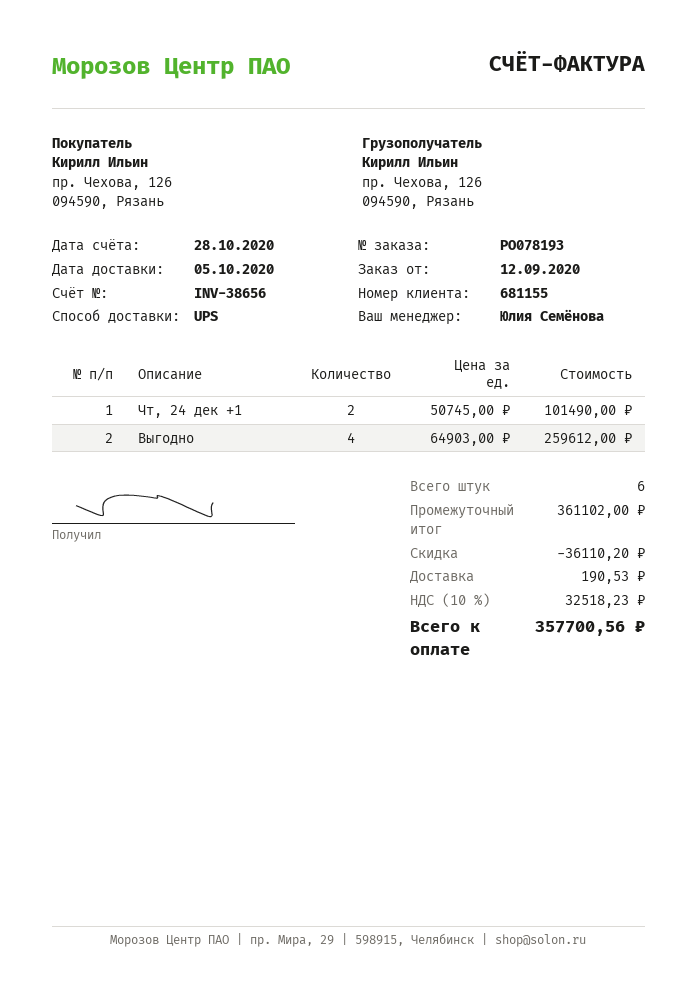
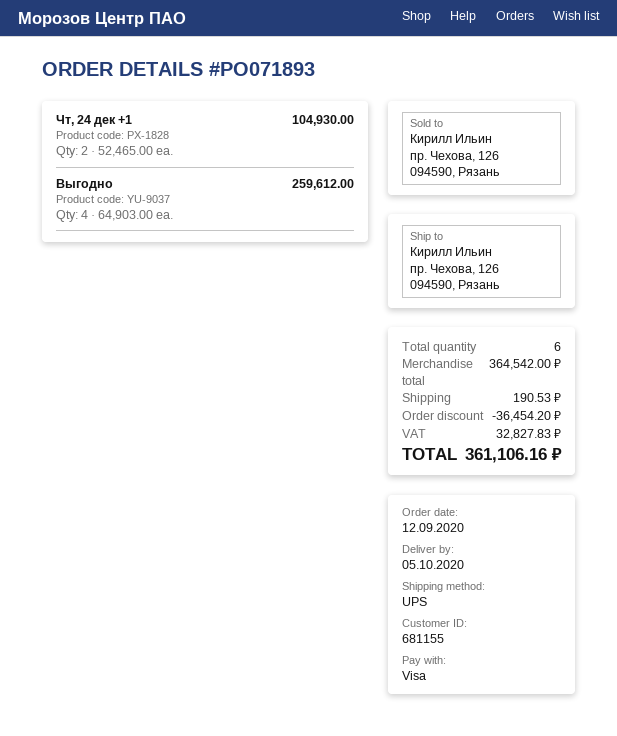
order number: PO078193 -> PO071893
Чт, 24 дек +1: 2 x 50745.00 = 101490.00 -> 2 x 52465.00 = 104930.00
subtotal: 361102.00 -> 364542.00
discount: 36110.20 -> 36454.20
tax: 32518.23 -> 32827.83
total: 357700.56 -> 361106.16

